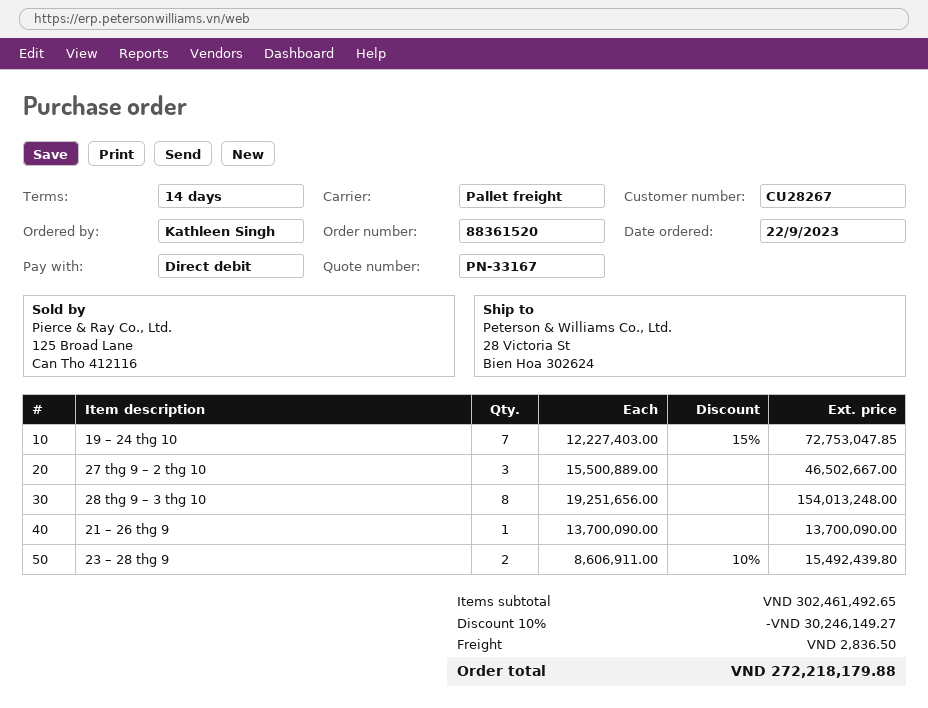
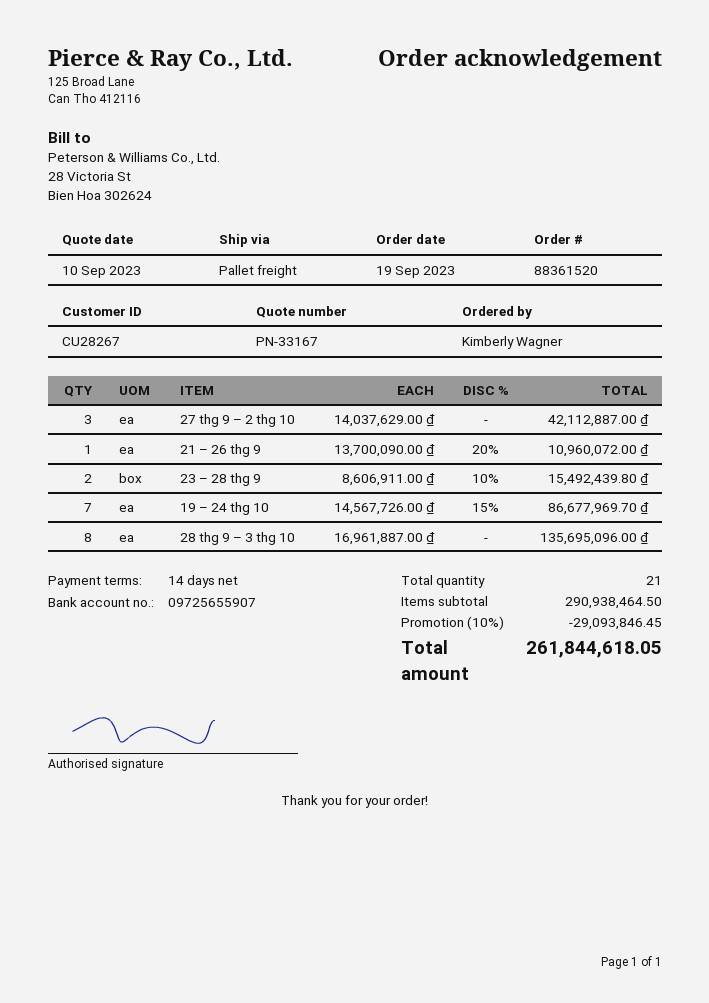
order date: 2023-09-22 -> 2023-09-19
ordered by: Kathleen Singh -> Kimberly Wagner
19 – 24 thg 10: 7 x 12227403.00 - 15% = 72753047.85 -> 7 x 14567726.00 - 15% = 86677969.70
27 thg 9 – 2 thg 10: 3 x 15500889.00 = 46502667.00 -> 3 x 14037629.00 = 42112887.00
28 thg 9 – 3 thg 10: 8 x 19251656.00 = 154013248.00 -> 8 x 16961887.00 = 135695096.00
21 – 26 thg 9: 1 x 13700090.00 = 13700090.00 -> 1 x 13700090.00 - 20% = 10960072.00
subtotal: 302461492.65 -> 290938464.50
discount: 10% = 30246149.27 -> 10% = 29093846.45
shipping: 2836.50 -> none
total: 272218179.88 -> 261844618.05

